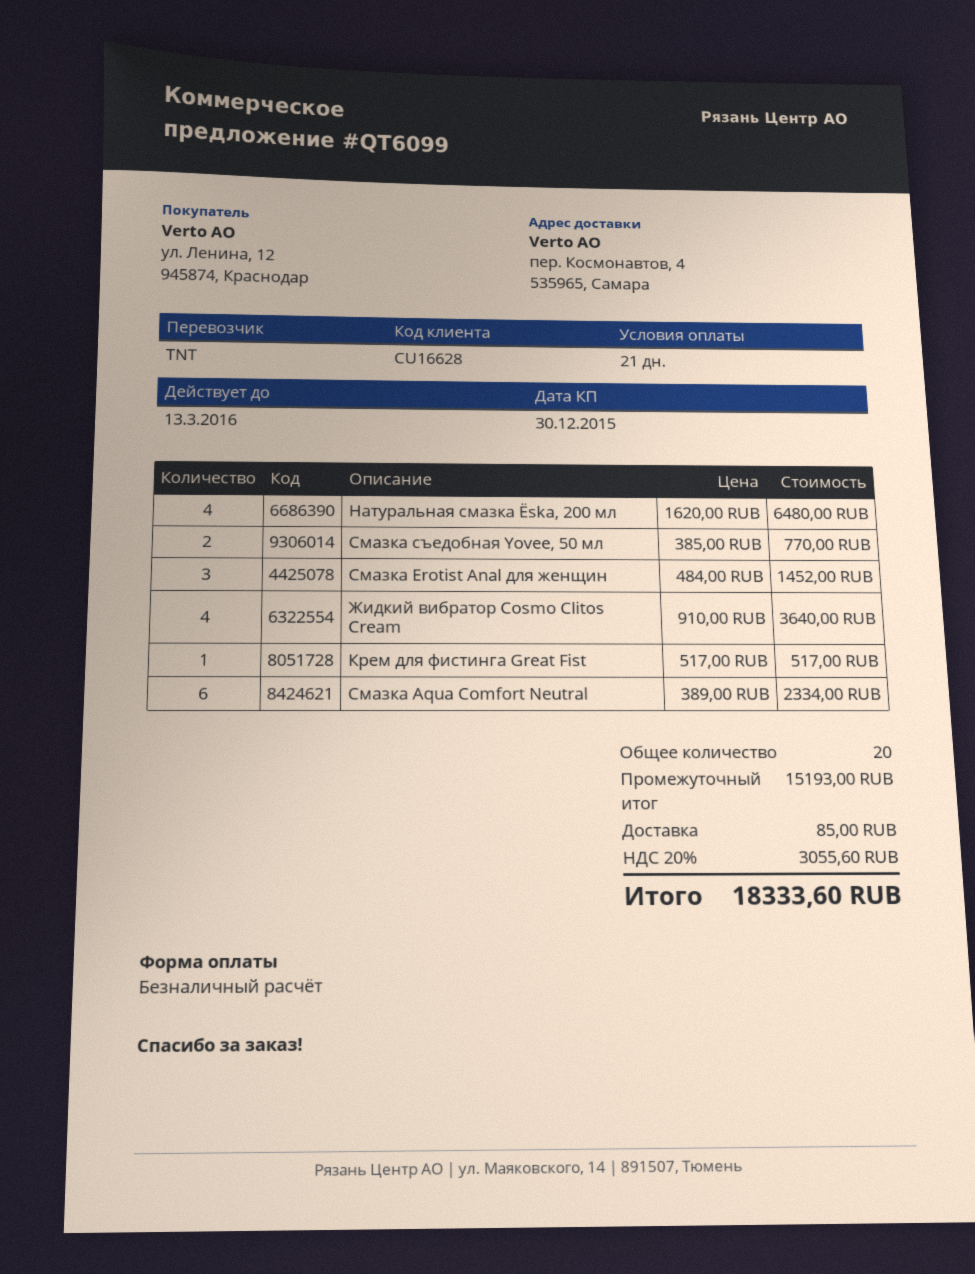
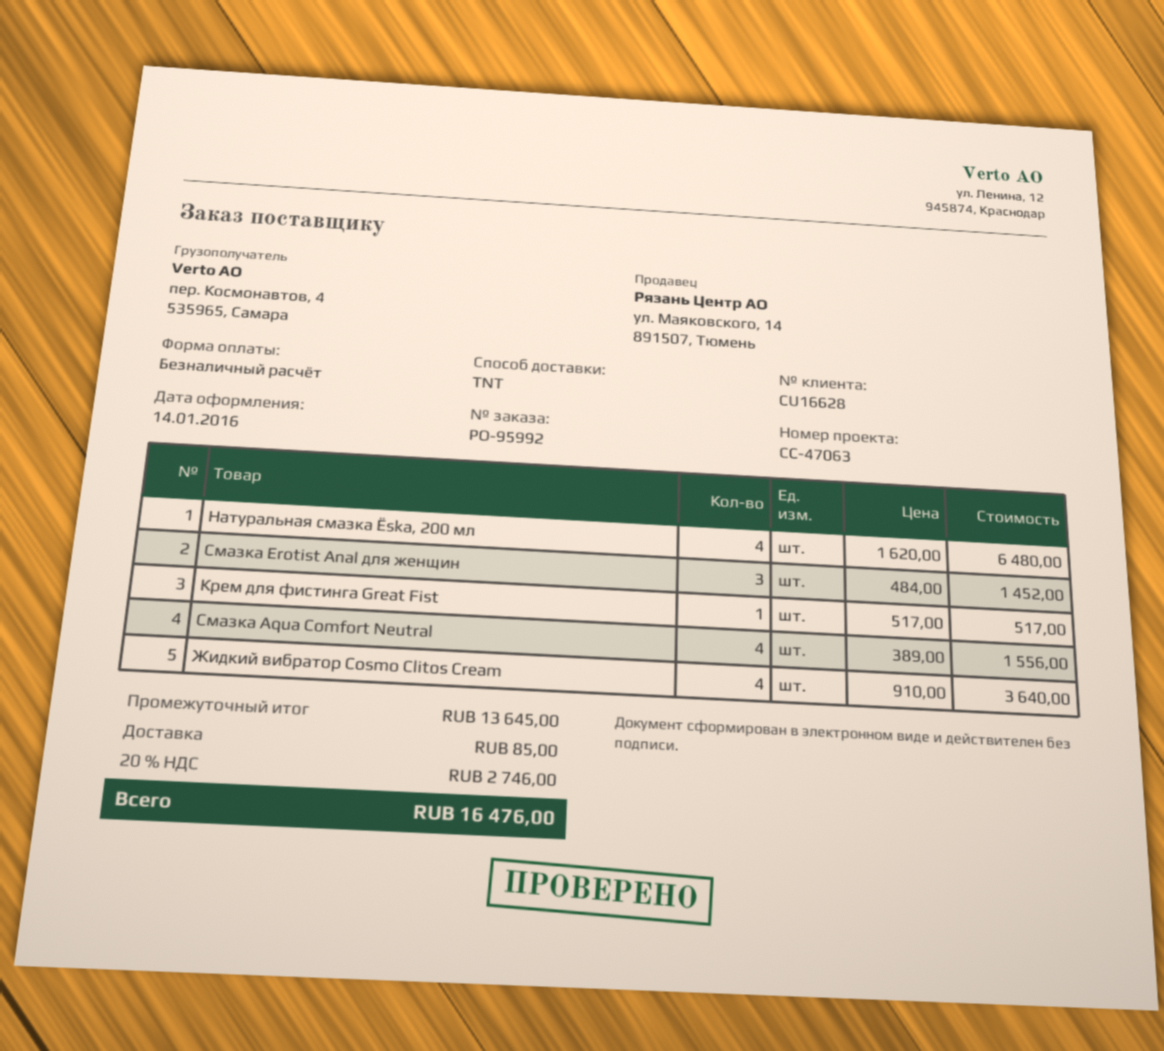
Смазка съедобная Yovee, 50 мл: 2 x 385.00 = 770.00 -> none
Смазка Aqua Comfort Neutral: 6 x 389.00 = 2334.00 -> 4 x 389.00 = 1556.00
subtotal: 15193.00 -> 13645.00
tax: 20% = 3055.60 -> 20% = 2746.00
total: 18333.60 -> 16476.00

